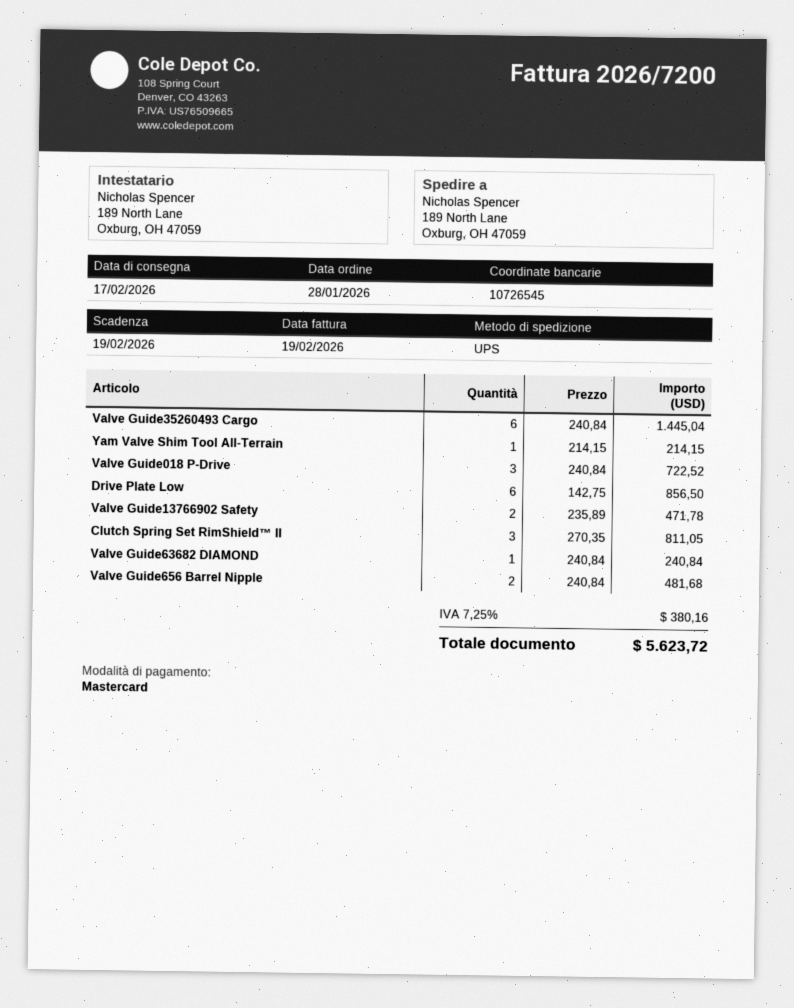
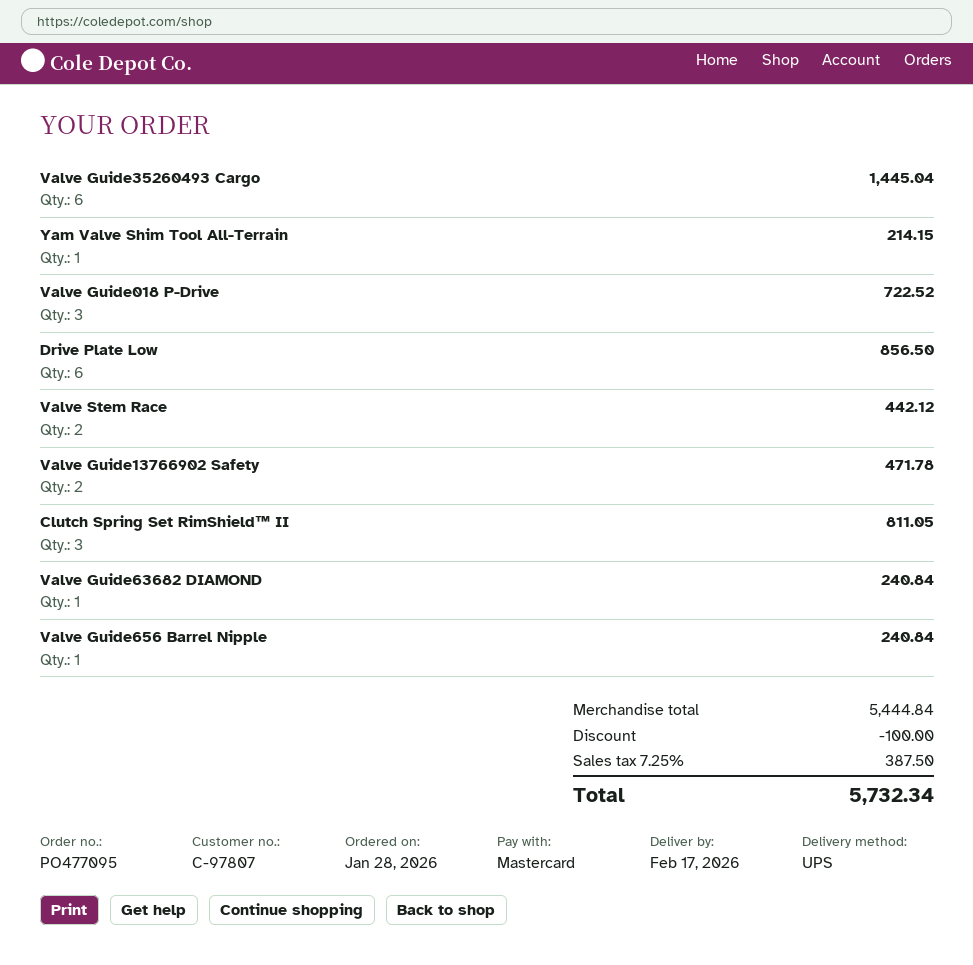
Valve Guide656 Barrel Nipple: 2 for 481.68 -> 1 for 240.84
Valve Stem Race: none -> 2 for 442.12
discount: none -> 100.00
tax: 7.25% = 380.16 -> 7.25% = 387.50
total: 5623.72 -> 5732.34

